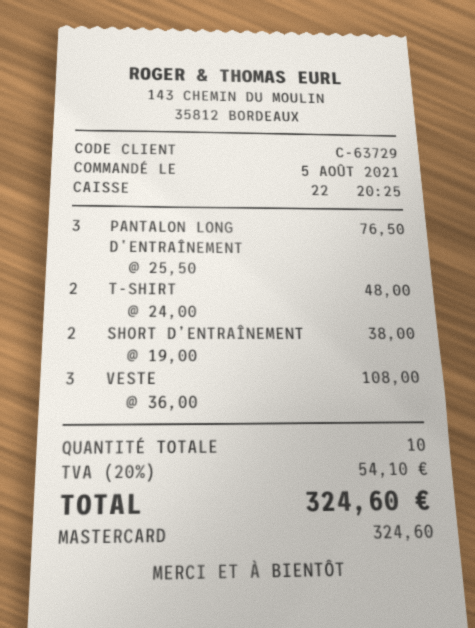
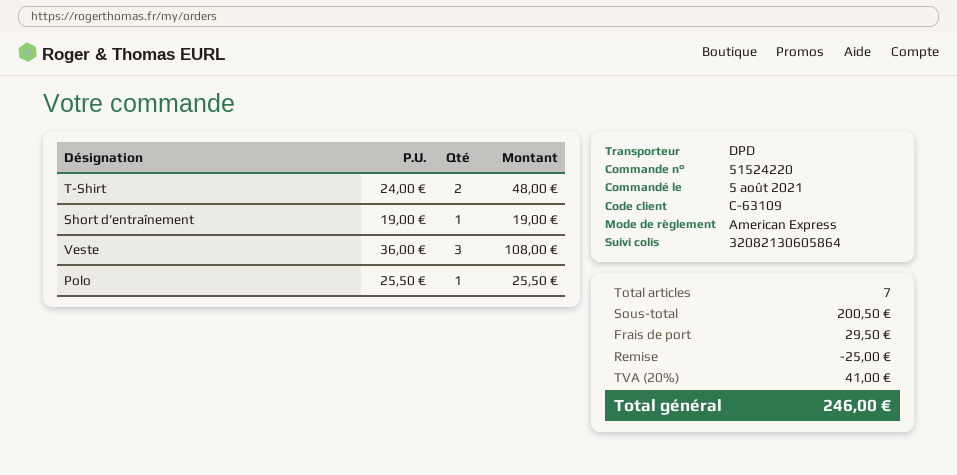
customer number: C-63729 -> C-63109
payment method: Mastercard -> American Express
PANTALON LONG D’ENTRAÎNEMENT: 3 x 25.50 = 76.50 -> none
SHORT D’ENTRAÎNEMENT: 2 x 19.00 = 38.00 -> 1 x 19.00 = 19.00
Polo: none -> 1 x 25.50 = 25.50
total quantity: 10 -> 7
discount: none -> 25.00
shipping: none -> 29.50
tax: 20% = 54.10 -> 20% = 41.00
total: 324.60 -> 246.00

